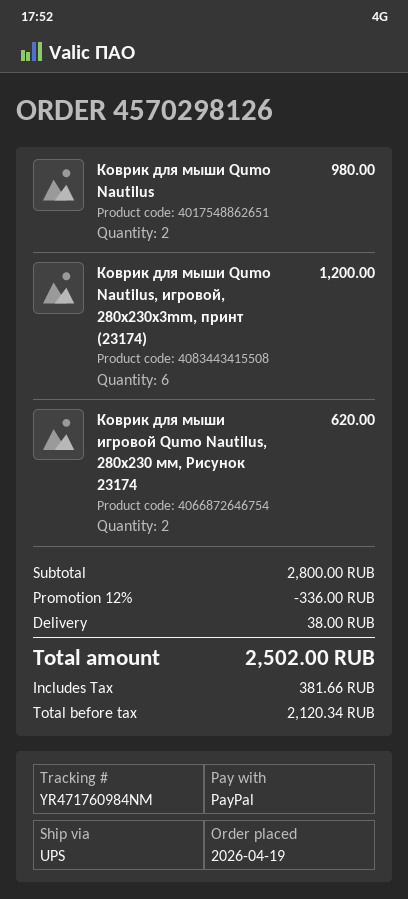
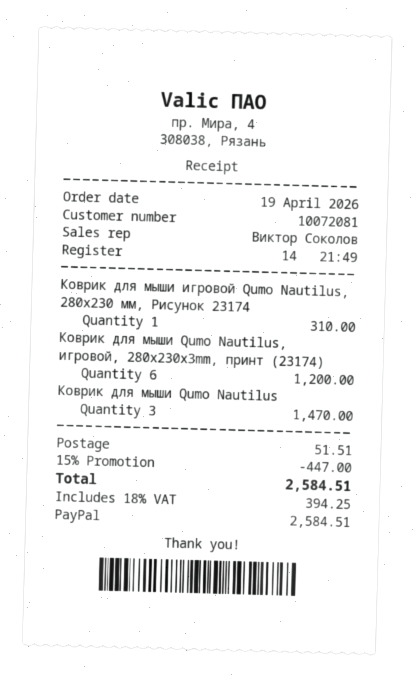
Коврик для мыши Qumo Nautilus: 2 for 980.00 -> 3 for 1470.00
Коврик для мыши игровой Qumo Nautilus, 280x230 мм, Рисунок 23174: 2 for 620.00 -> 1 for 310.00
discount: 12% = 336.00 -> 15% = 447.00
shipping: 38.00 -> 51.51
tax: 381.66 -> 394.25
total: 2502.00 -> 2584.51

